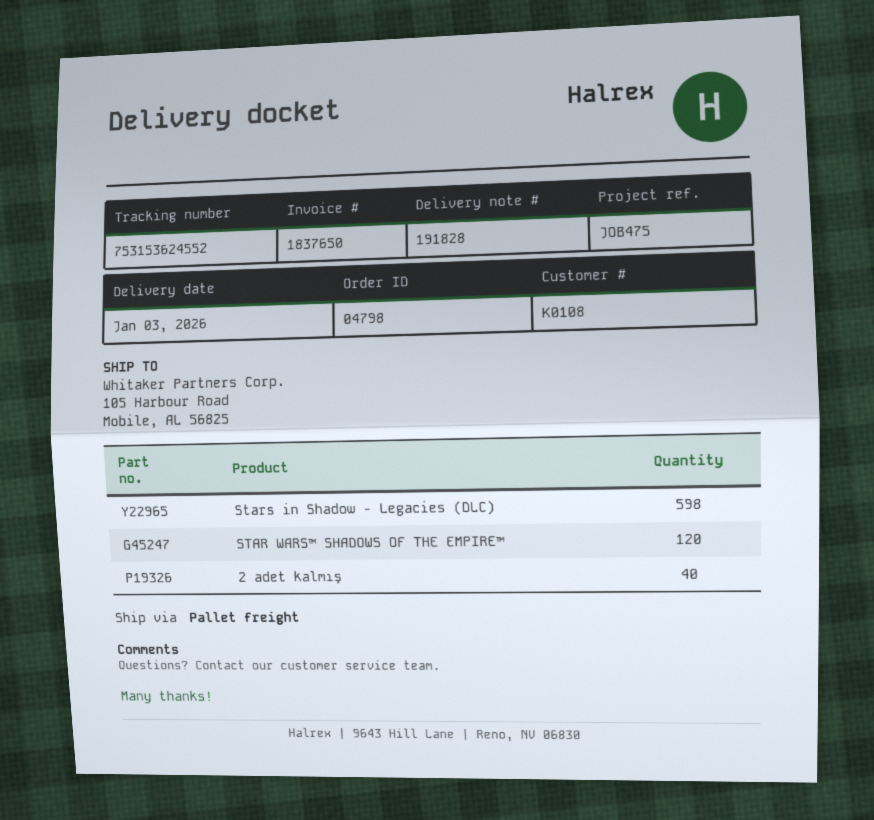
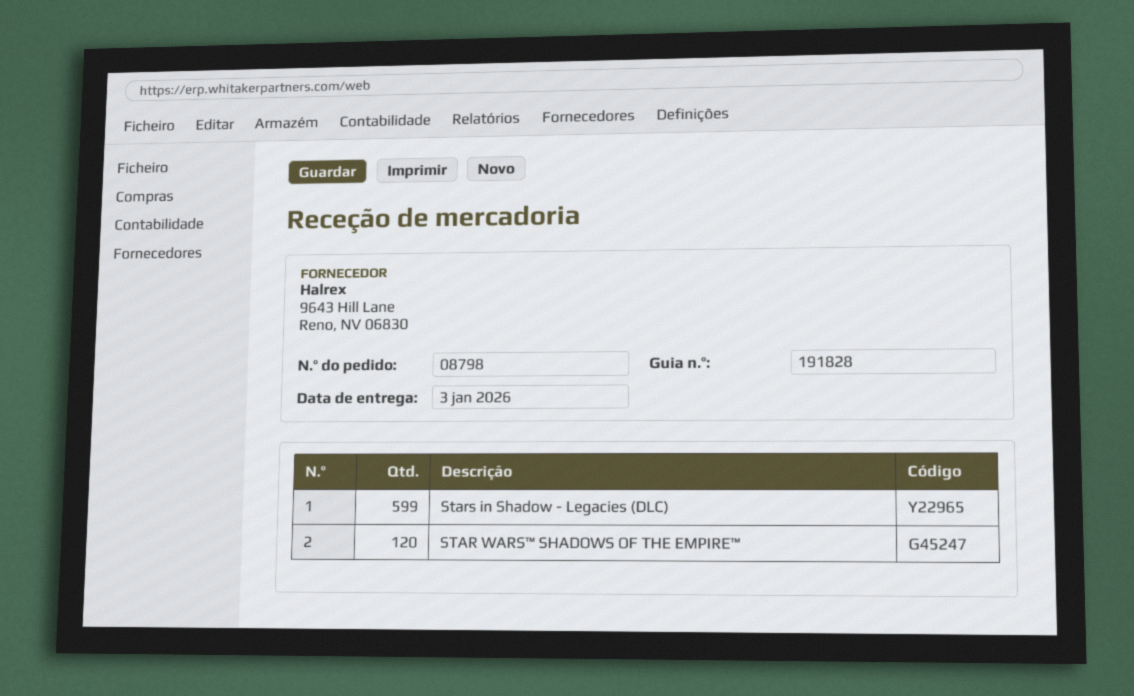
order number: 04798 -> 08798
Stars in Shadow - Legacies (DLC): 598 -> 599
2 adet kalmış: 40 -> none

